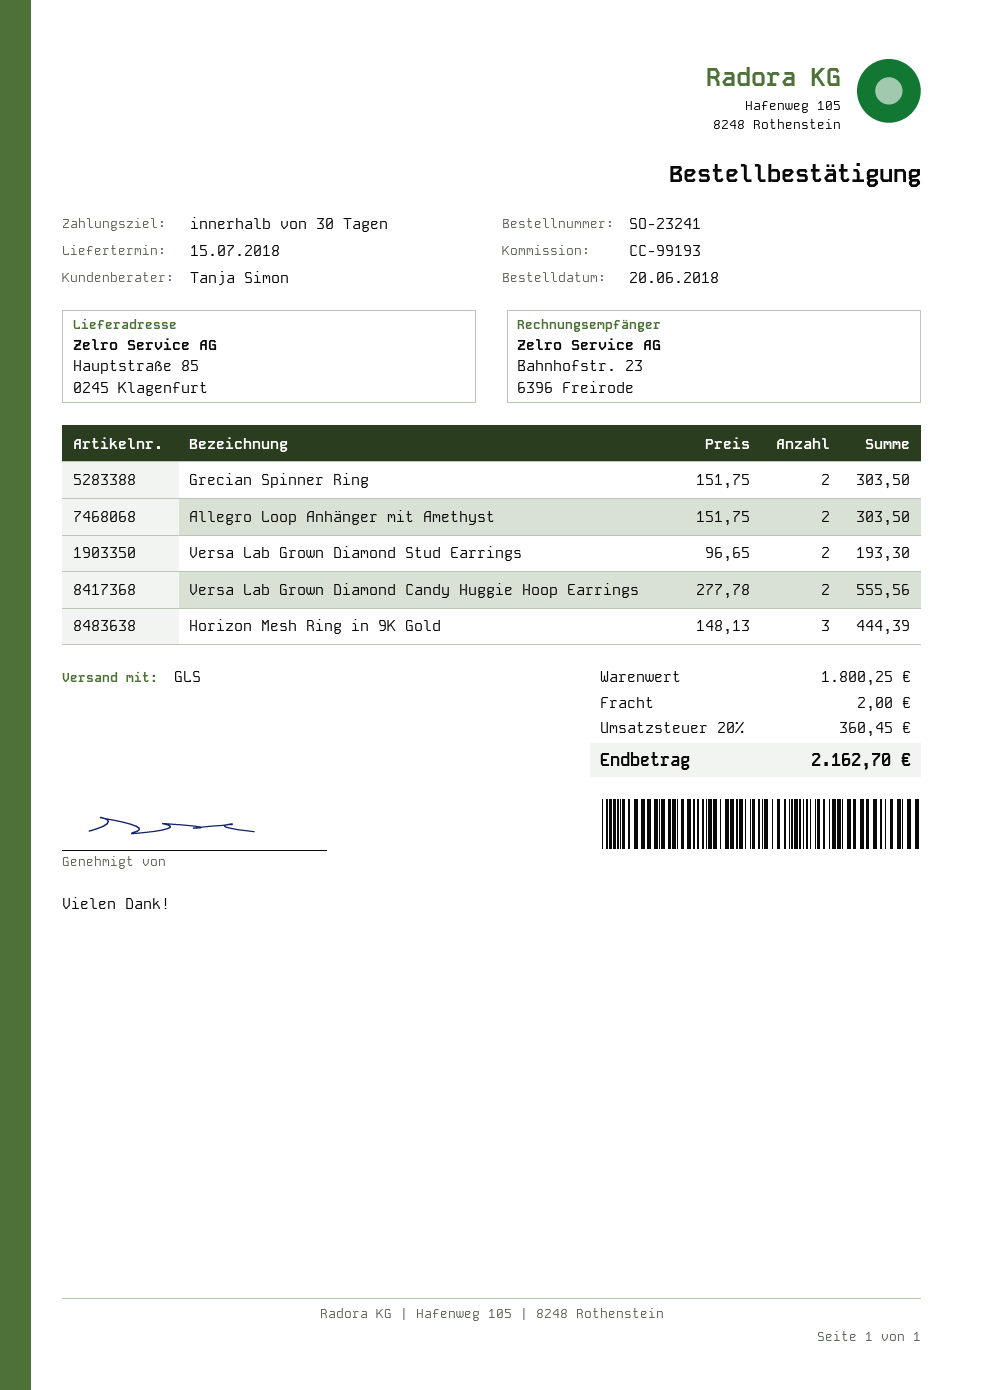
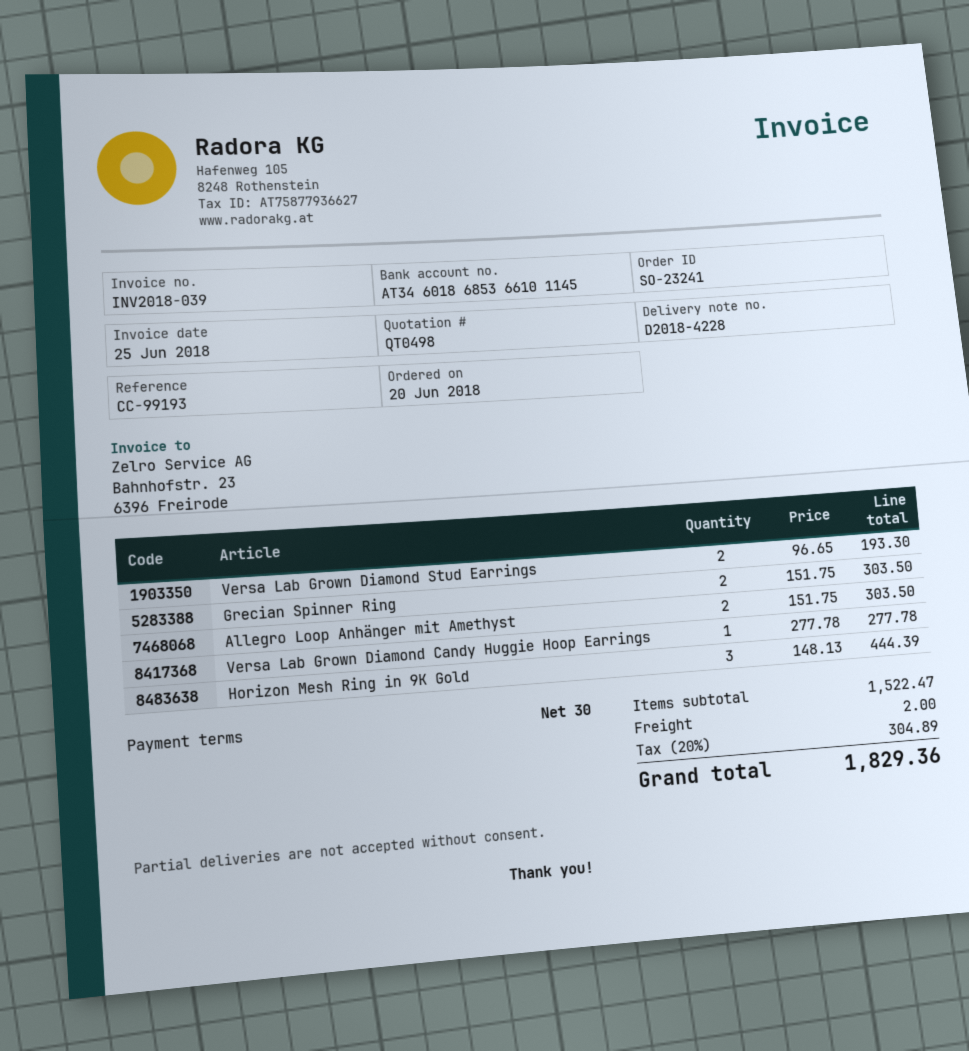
Versa Lab Grown Diamond Candy Huggie Hoop Earrings: 2 x 277.78 = 555.56 -> 1 x 277.78 = 277.78
subtotal: 1800.25 -> 1522.47
tax: 20% = 360.45 -> 20% = 304.89
total: 2162.70 -> 1829.36

